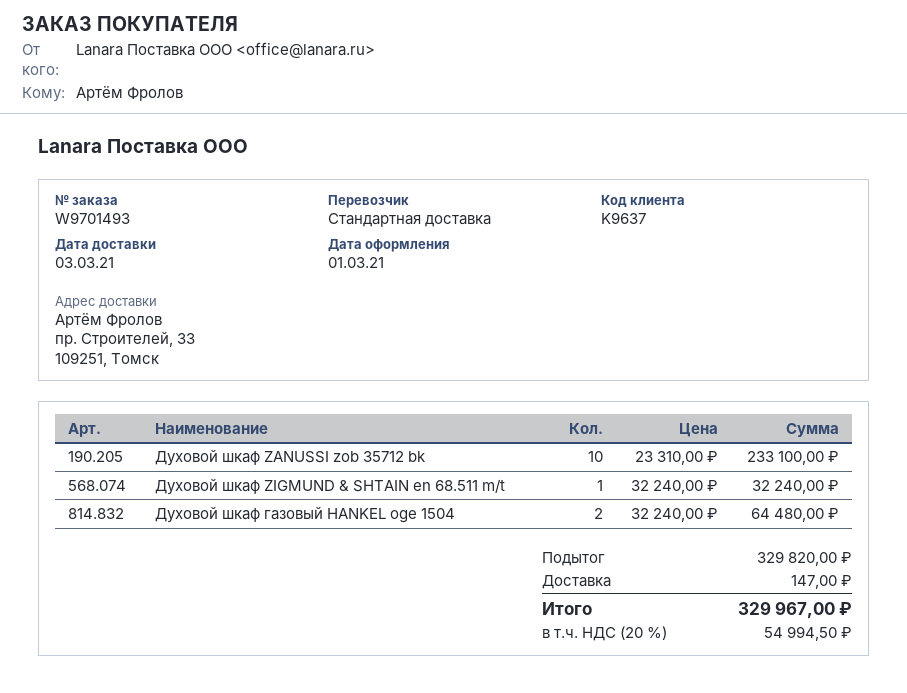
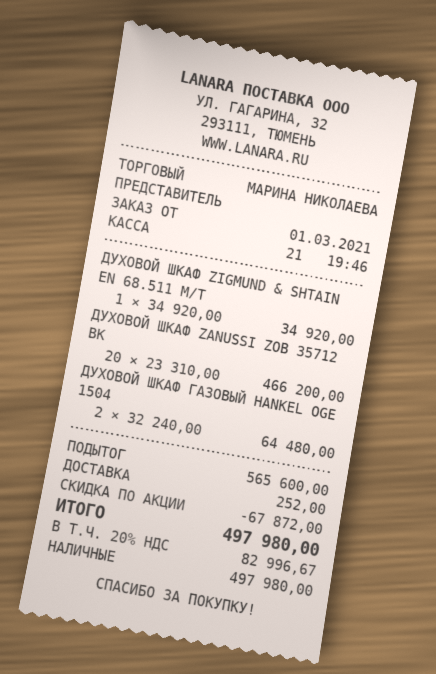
Духовой шкаф ZANUSSI zob 35712 bk: 10 x 23310.00 = 233100.00 -> 20 x 23310.00 = 466200.00
Духовой шкаф ZIGMUND & SHTAIN en 68.511 m/t: 1 x 32240.00 = 32240.00 -> 1 x 34920.00 = 34920.00
subtotal: 329820.00 -> 565600.00
discount: none -> 67872.00
shipping: 147.00 -> 252.00
tax: 20% = 54994.50 -> 20% = 82996.67
total: 329967.00 -> 497980.00

